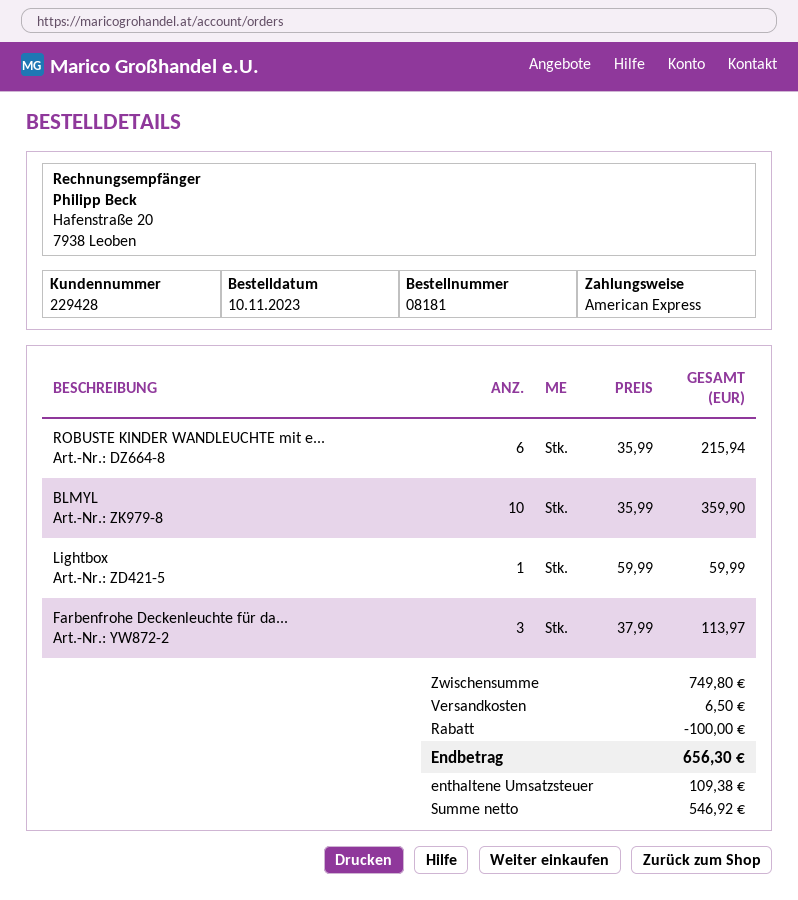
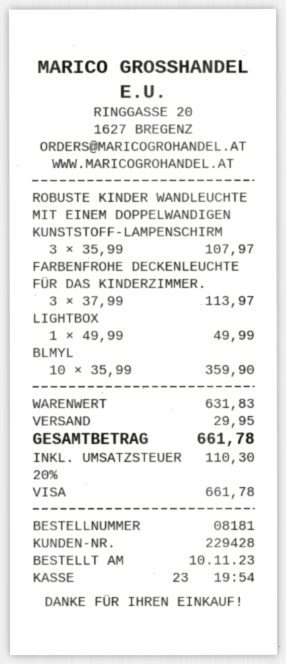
payment method: American Express -> Visa
ROBUSTE KINDER WANDLEUCHTE mit e...: 6 x 35.99 = 215.94 -> 3 x 35.99 = 107.97
Lightbox: 1 x 59.99 = 59.99 -> 1 x 49.99 = 49.99
subtotal: 749.80 -> 631.83
discount: 100.00 -> none
shipping: 6.50 -> 29.95
tax: 109.38 -> 110.30
total: 656.30 -> 661.78

